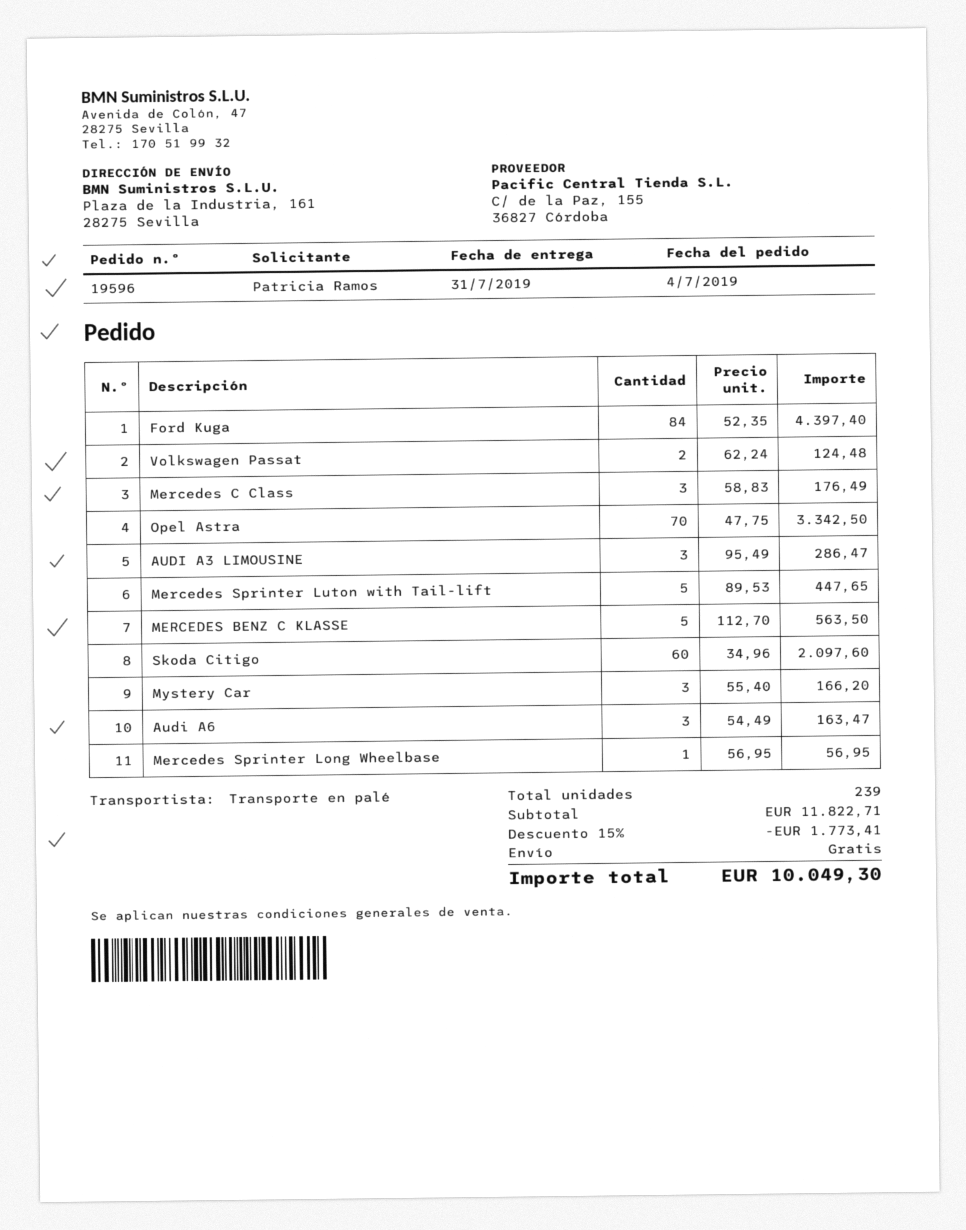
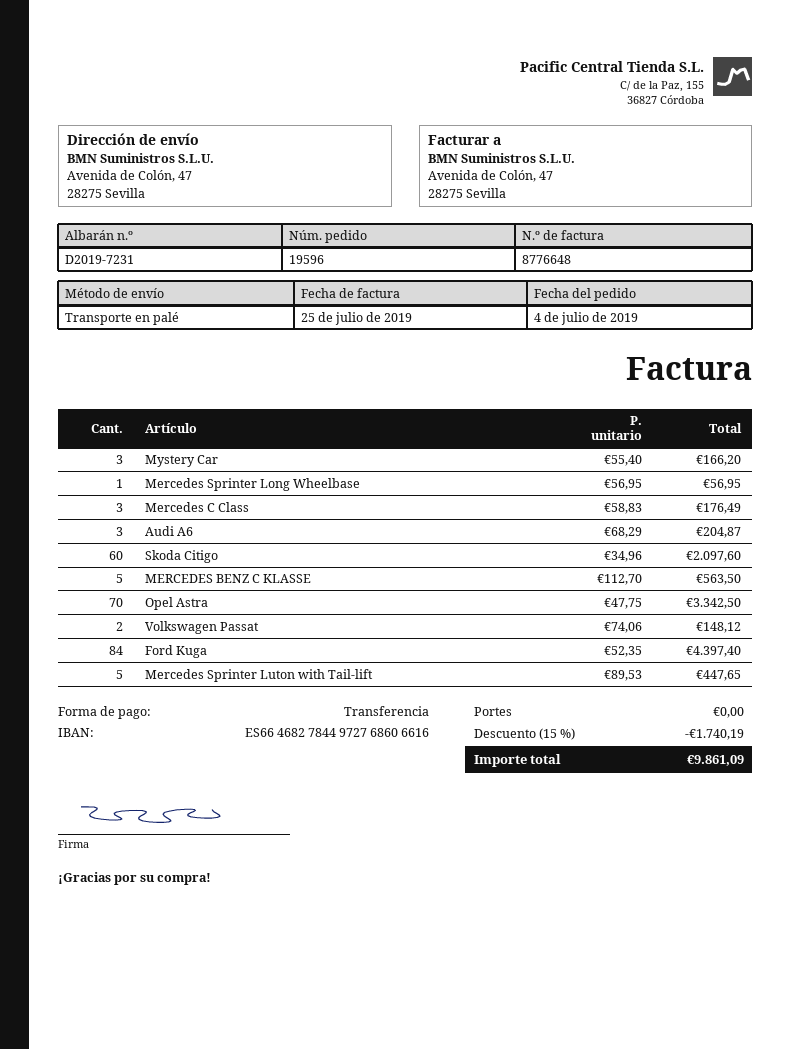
ship to: Plaza de la Industria, 161, 28275 Sevilla -> Avenida de Colón, 47, 28275 Sevilla
Volkswagen Passat: 2 x 62.24 = 124.48 -> 2 x 74.06 = 148.12
AUDI A3 LIMOUSINE: 3 x 95.49 = 286.47 -> none
Audi A6: 3 x 54.49 = 163.47 -> 3 x 68.29 = 204.87
discount: 15% = 1773.41 -> 15% = 1740.19
total: 10049.30 -> 9861.09

